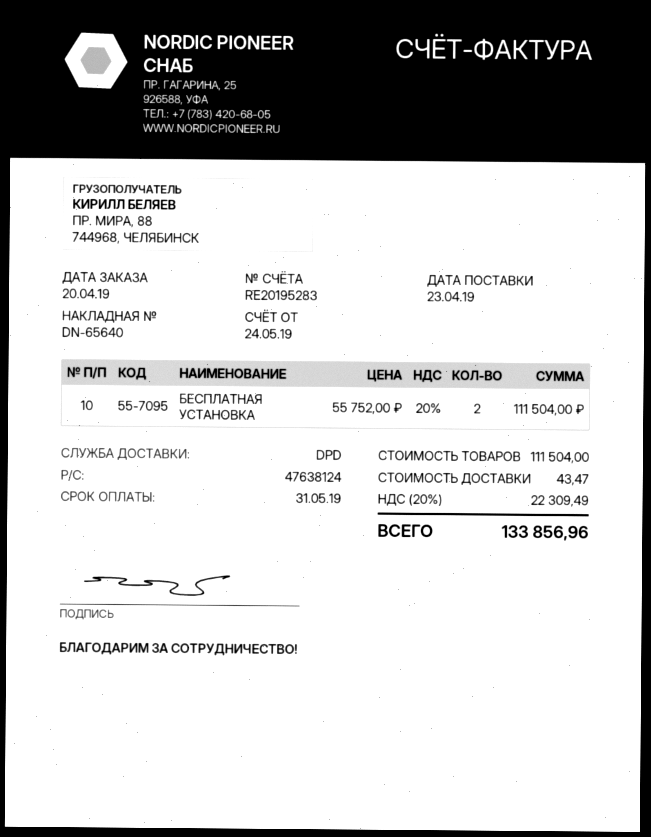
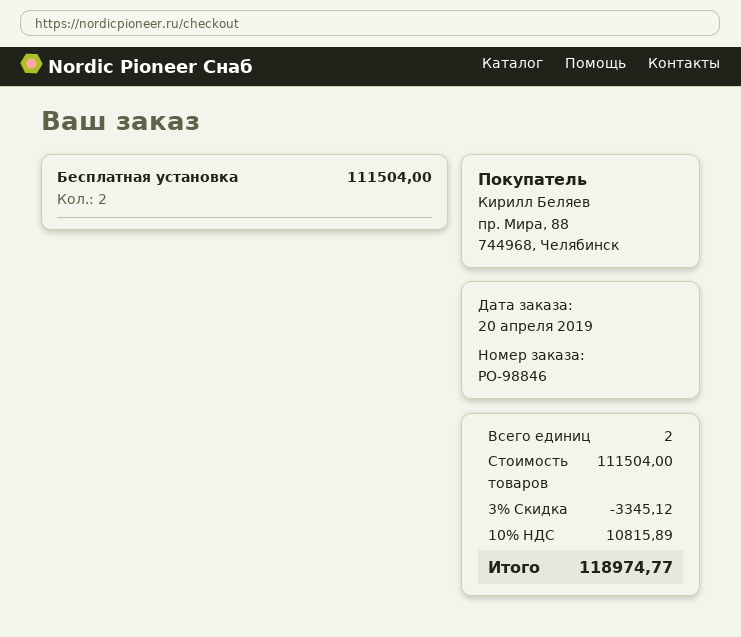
discount: none -> 3% = 3345.12
shipping: 43.47 -> none
tax: 20% = 22309.49 -> 10% = 10815.89
total: 133856.96 -> 118974.77

